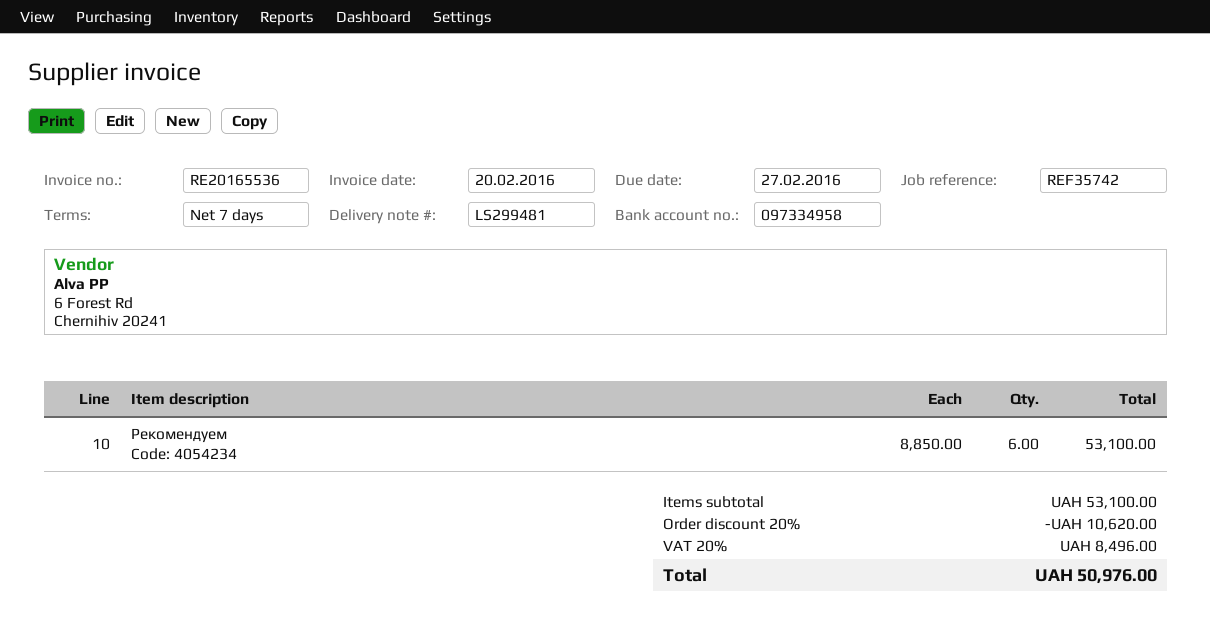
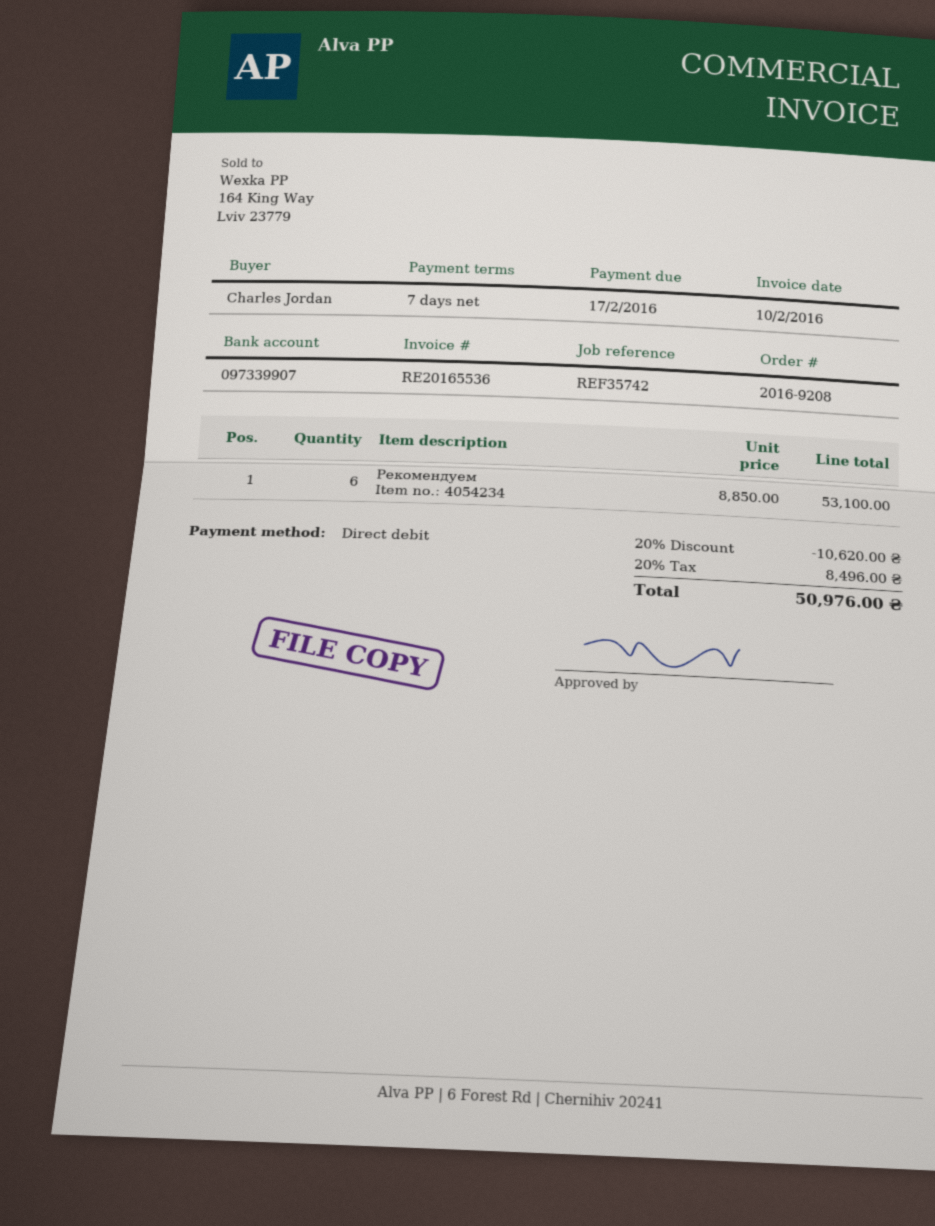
invoice date: 2016-02-20 -> 2016-02-10
due date: 2016-02-27 -> 2016-02-17
bank account: 097334958 -> 097339907

